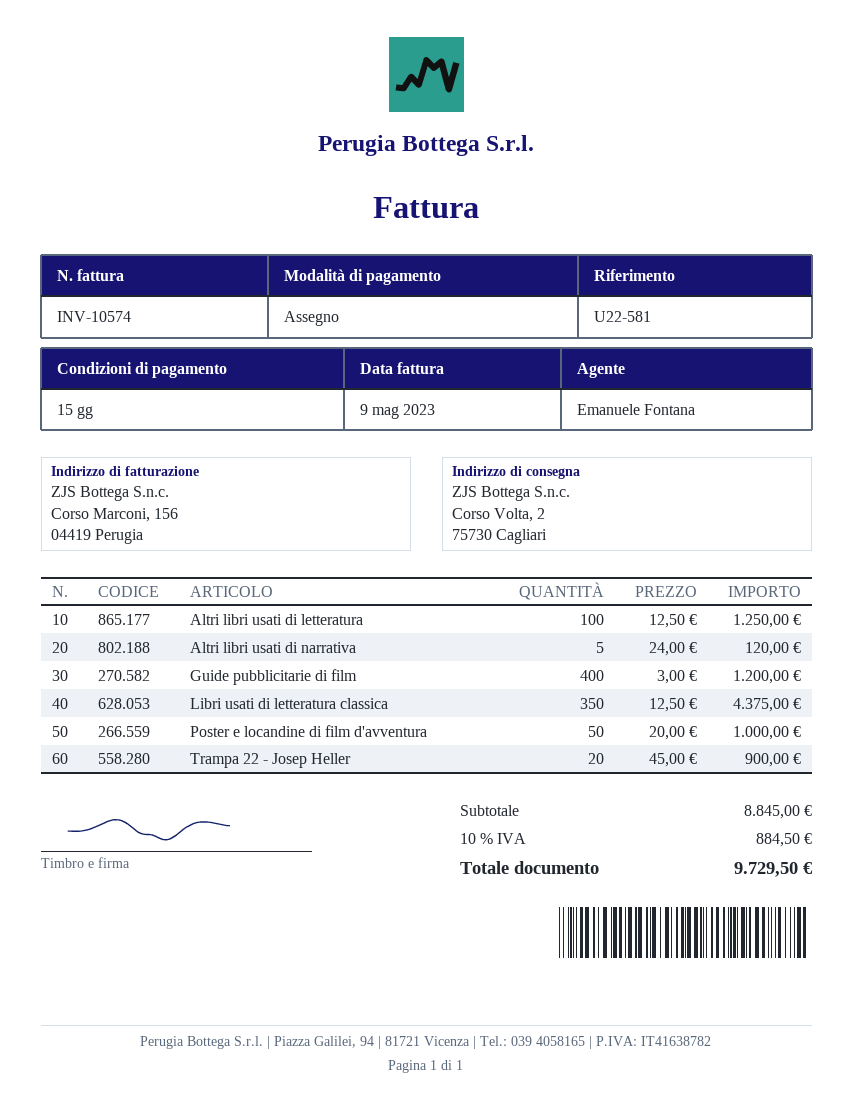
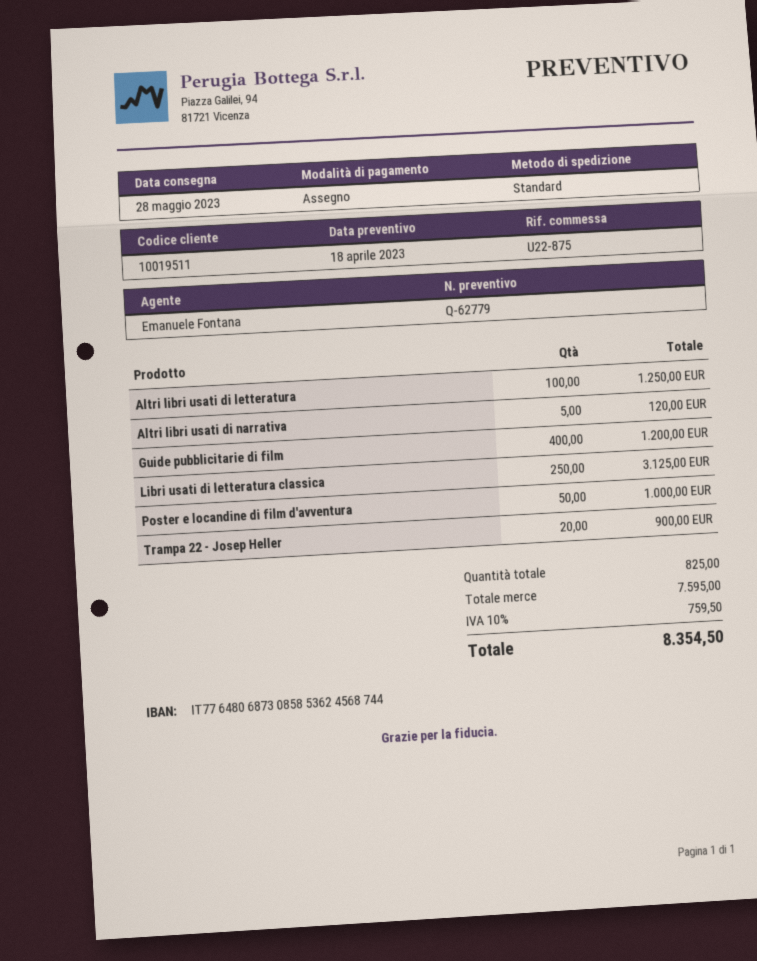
reference: U22-581 -> U22-875
Libri usati di letteratura classica: 350 for 4375.00 -> 250 for 3125.00
subtotal: 8845.00 -> 7595.00
tax: 10% = 884.50 -> 10% = 759.50
total: 9729.50 -> 8354.50

